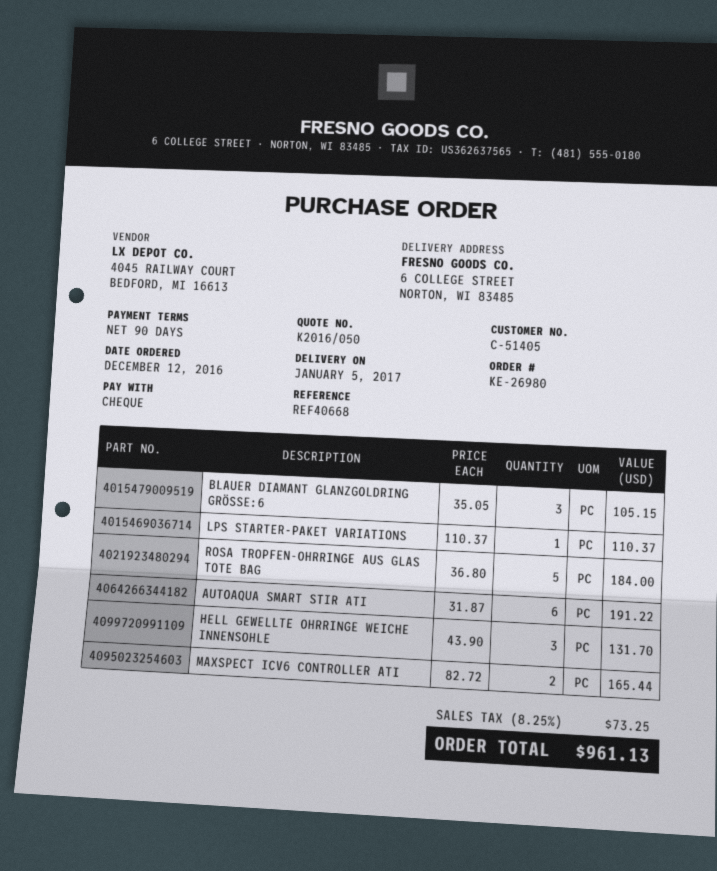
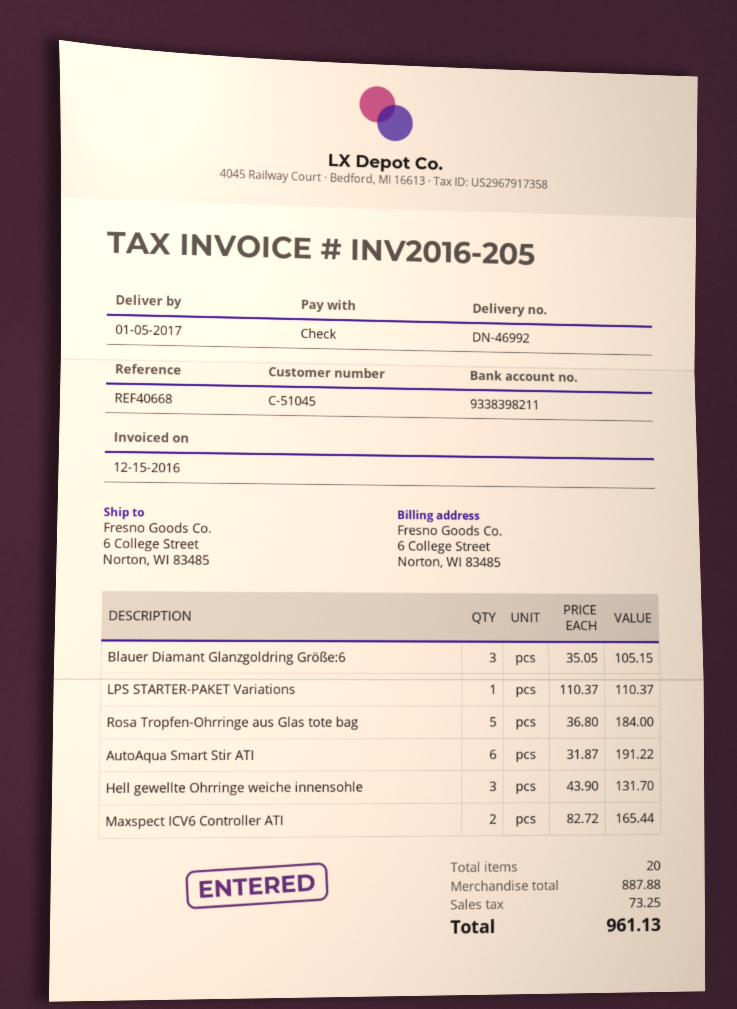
customer number: C-51405 -> C-51045

